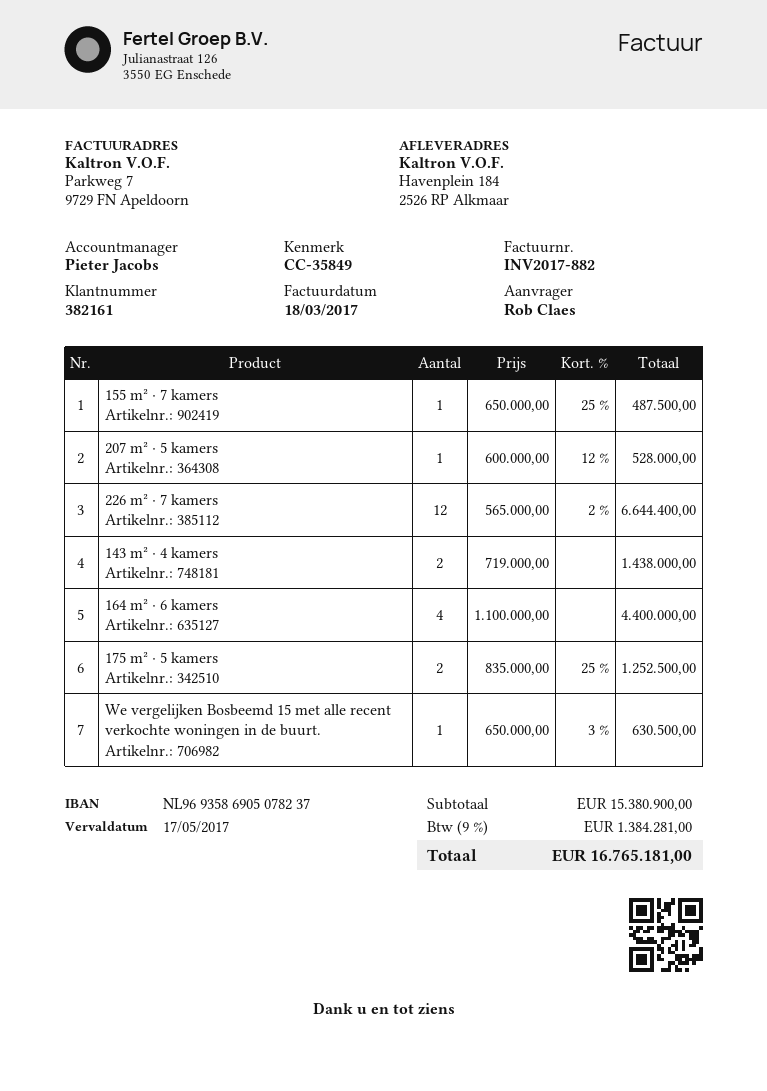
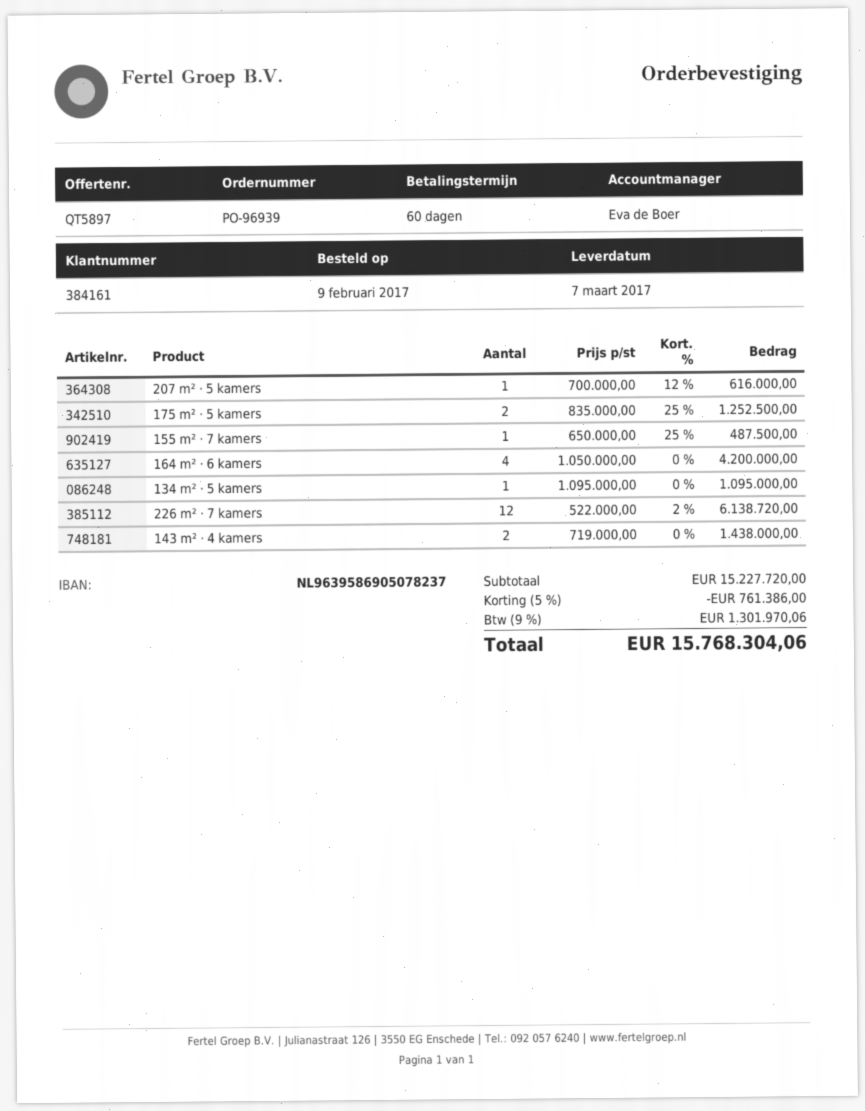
customer number: 382161 -> 384161
sales rep: Pieter Jacobs -> Eva de Boer
bank account: NL9693586905078237 -> NL9639586905078237
207 m² · 5 kamers: 1 x 600000.00 - 12% = 528000.00 -> 1 x 700000.00 - 12% = 616000.00
226 m² · 7 kamers: 12 x 565000.00 - 2% = 6644400.00 -> 12 x 522000.00 - 2% = 6138720.00
164 m² · 6 kamers: 4 x 1100000.00 = 4400000.00 -> 4 x 1050000.00 = 4200000.00
We vergelijken Bosbeemd 15 met alle recent verkochte woningen in de buurt.: 1 x 650000.00 - 3% = 630500.00 -> none
134 m² · 5 kamers: none -> 1 x 1095000.00 = 1095000.00
subtotal: 15380900.00 -> 15227720.00
discount: none -> 5% = 761386.00
tax: 9% = 1384281.00 -> 9% = 1301970.06
total: 16765181.00 -> 15768304.06

